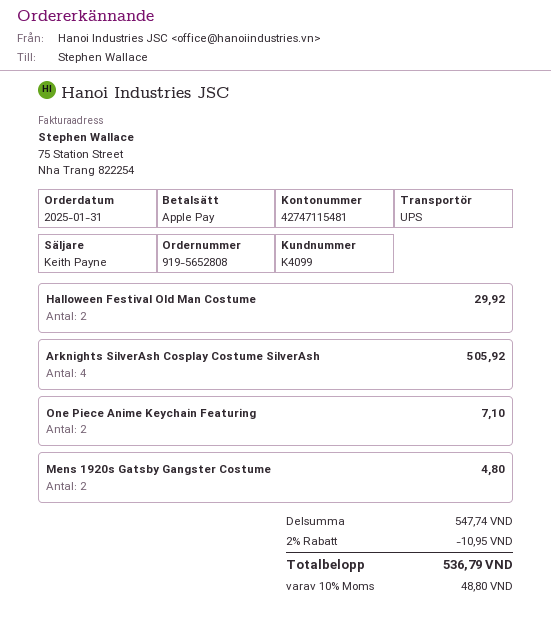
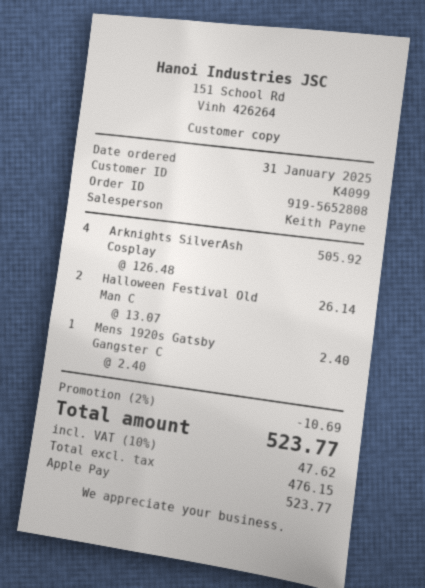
Halloween Festival Old Man Costume: 2 for 29.92 -> 2 for 26.14
One Piece Anime Keychain Featuring: 2 for 7.10 -> none
Mens 1920s Gatsby Gangster Costume: 2 for 4.80 -> 1 for 2.40
discount: 2% = 10.95 -> 2% = 10.69
tax: 10% = 48.80 -> 10% = 47.62
total: 536.79 -> 523.77

